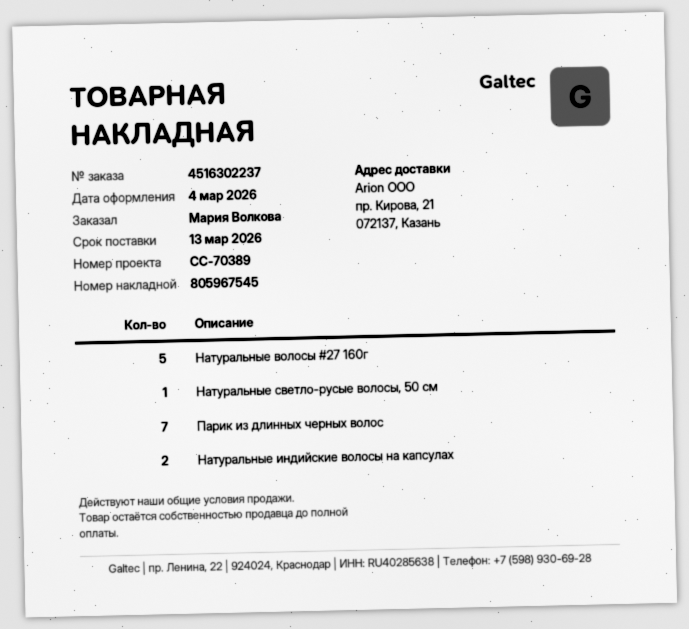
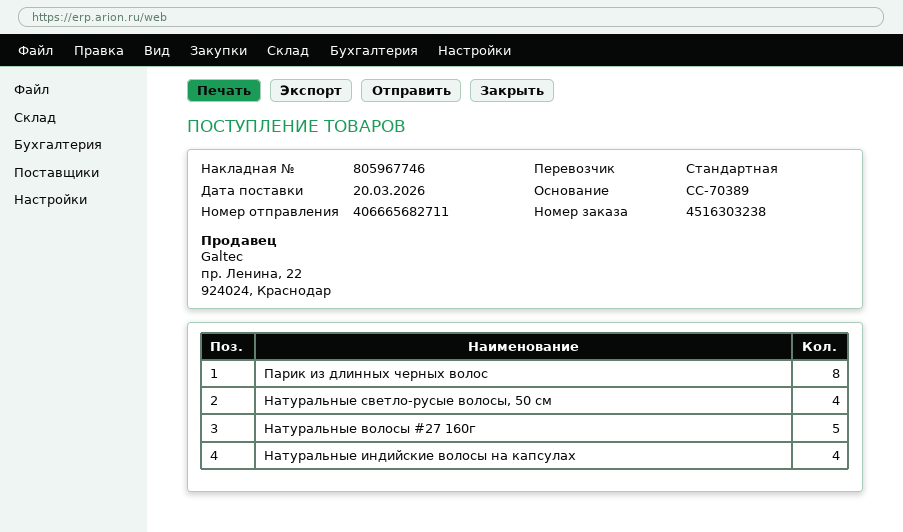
order number: 4516302237 -> 4516303238
delivery note number: 805967545 -> 805967746
delivery date: 2026-03-13 -> 2026-03-20
Натуральные светло-русые волосы, 50 см: 1 -> 4
Парик из длинных черных волос: 7 -> 8
Натуральные индийские волосы на капсулах: 2 -> 4

